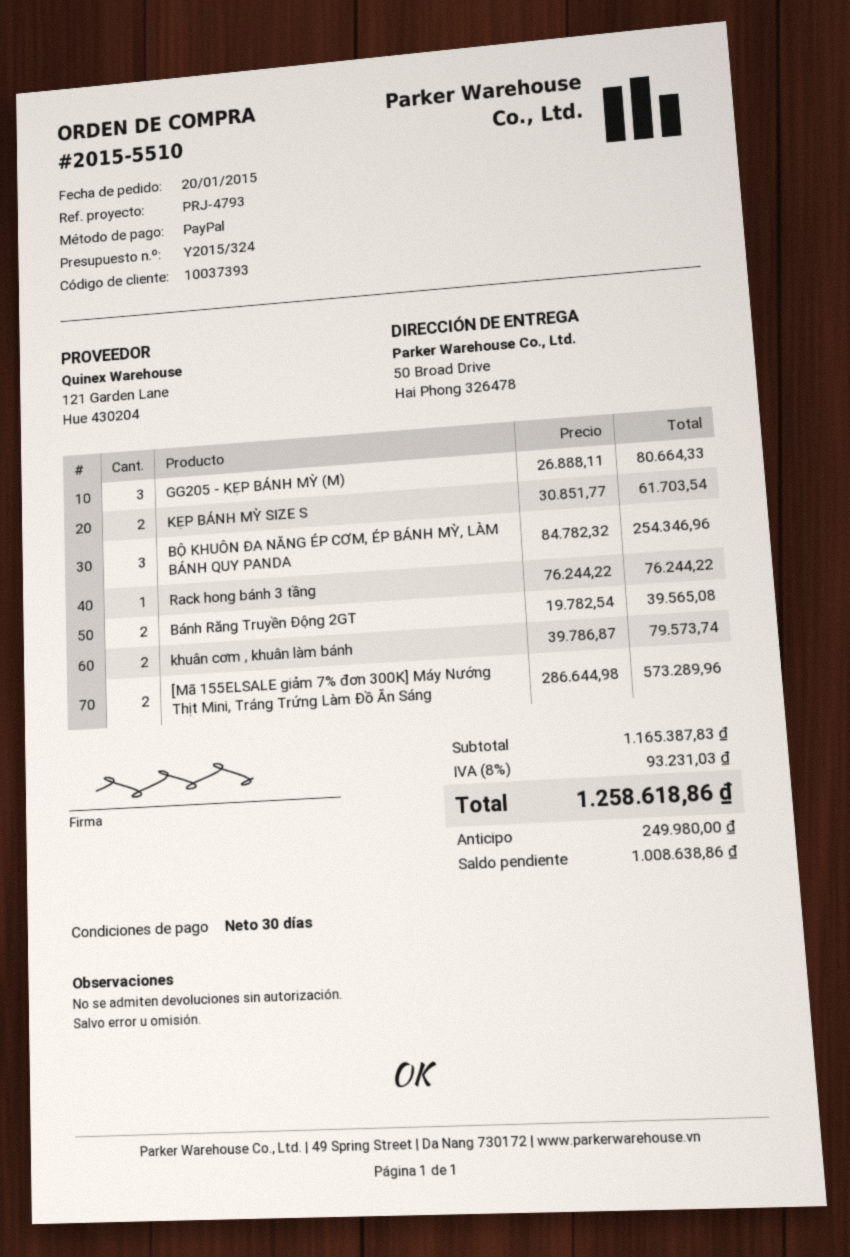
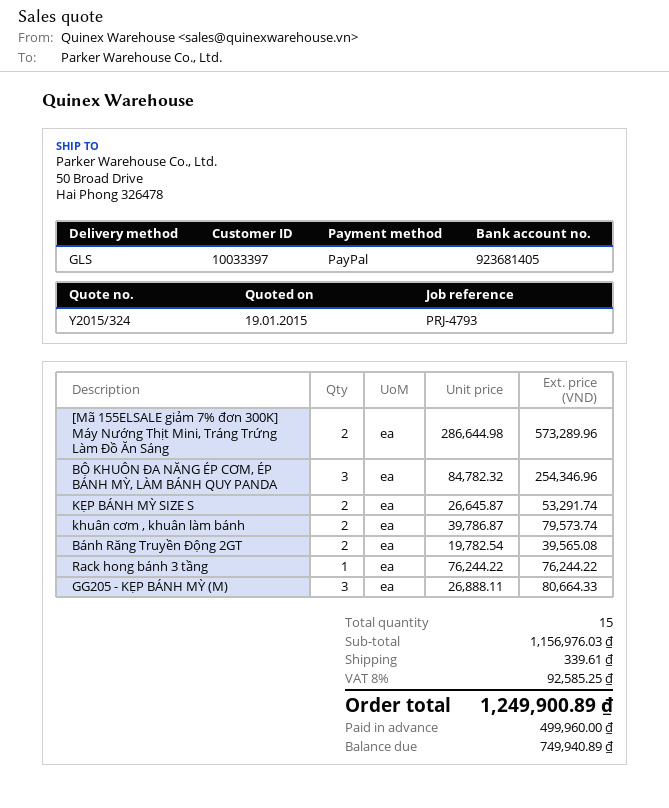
customer number: 10037393 -> 10033397
KẸP BÁNH MỲ SIZE S: 2 x 30851.77 = 61703.54 -> 2 x 26645.87 = 53291.74
subtotal: 1165387.83 -> 1156976.03
shipping: none -> 339.61
tax: 8% = 93231.03 -> 8% = 92585.25
total: 1258618.86 -> 1249900.89
deposit: 249980.00 -> 499960.00
balance: 1008638.86 -> 749940.89

